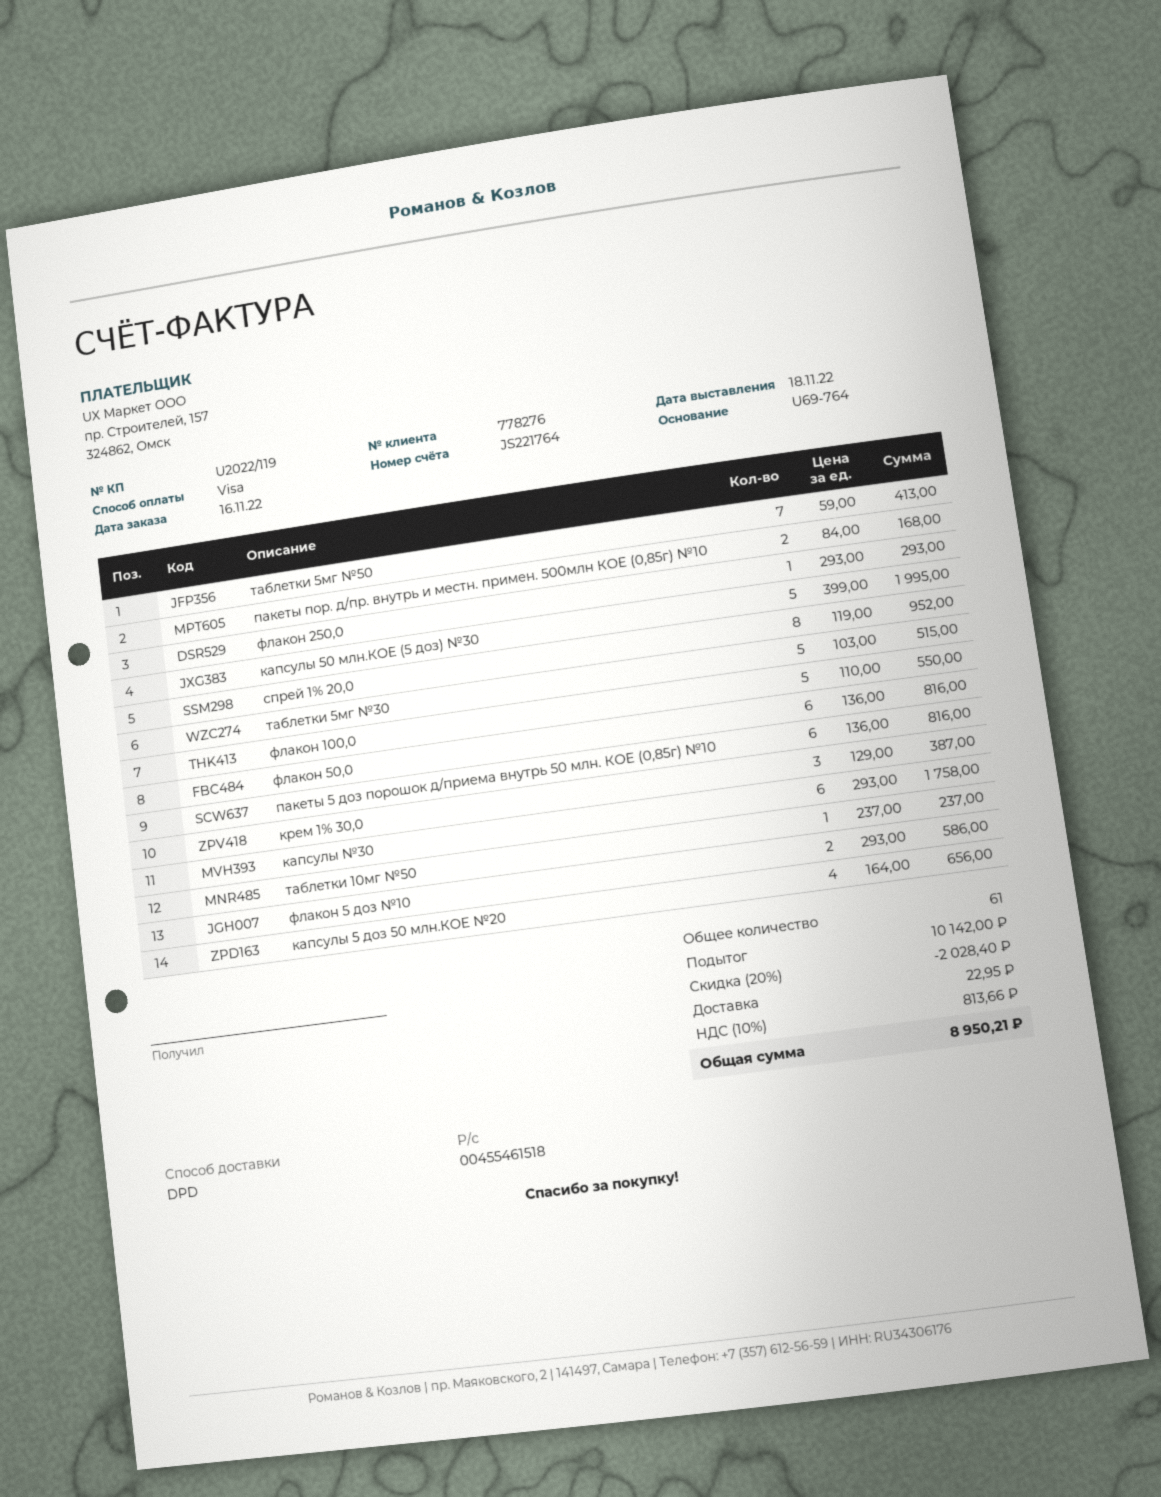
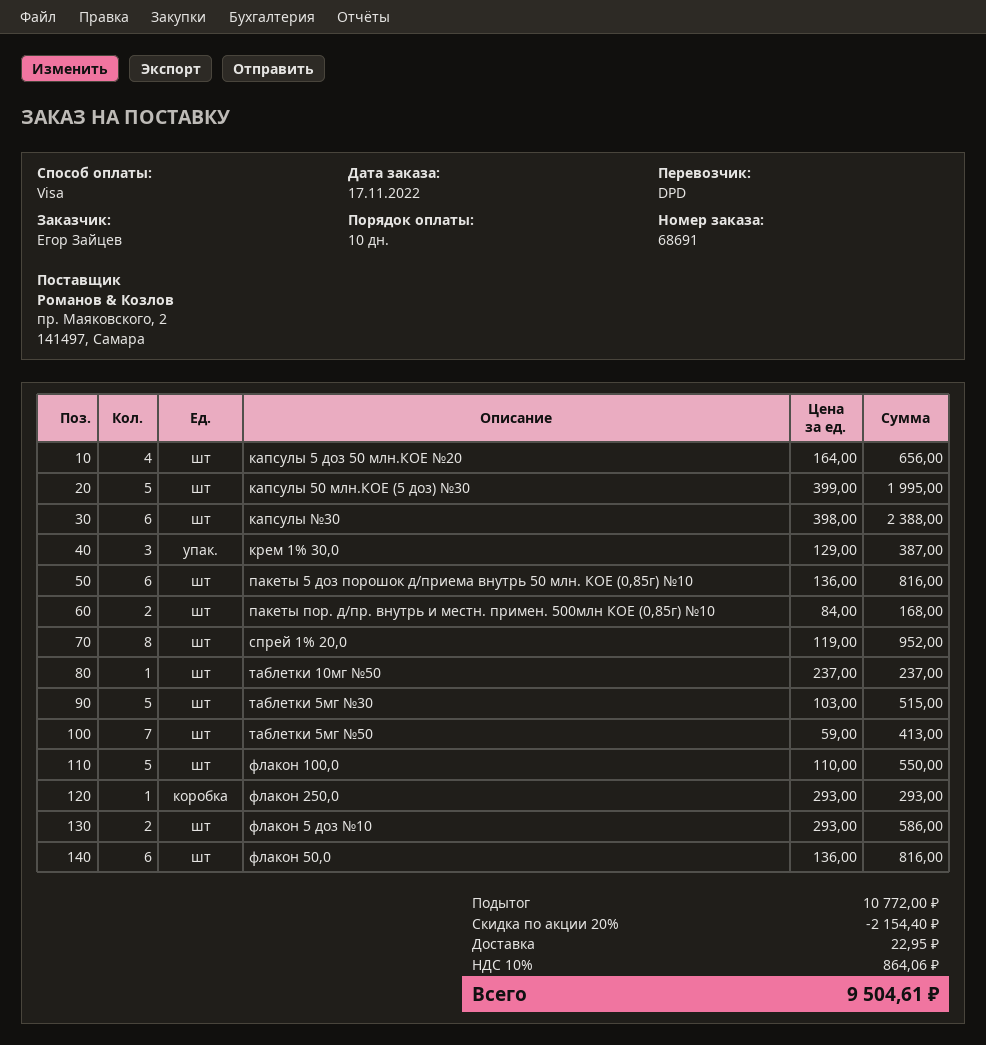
order date: 2022-11-16 -> 2022-11-17
капсулы №30: 6 x 293.00 = 1758.00 -> 6 x 398.00 = 2388.00
subtotal: 10142.00 -> 10772.00
discount: 20% = 2028.40 -> 20% = 2154.40
tax: 10% = 813.66 -> 10% = 864.06
total: 8950.21 -> 9504.61

